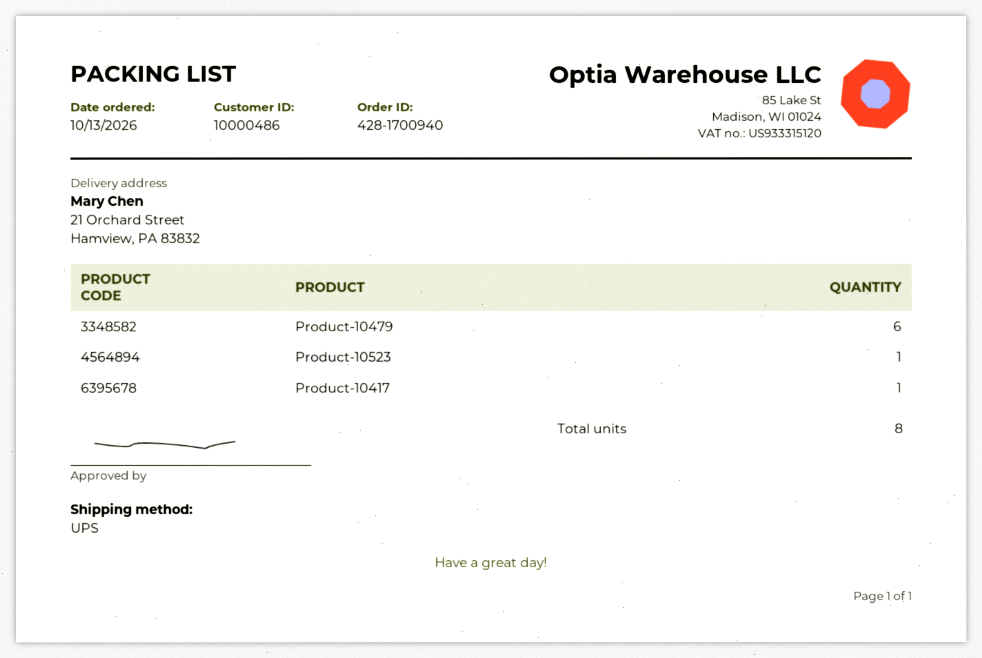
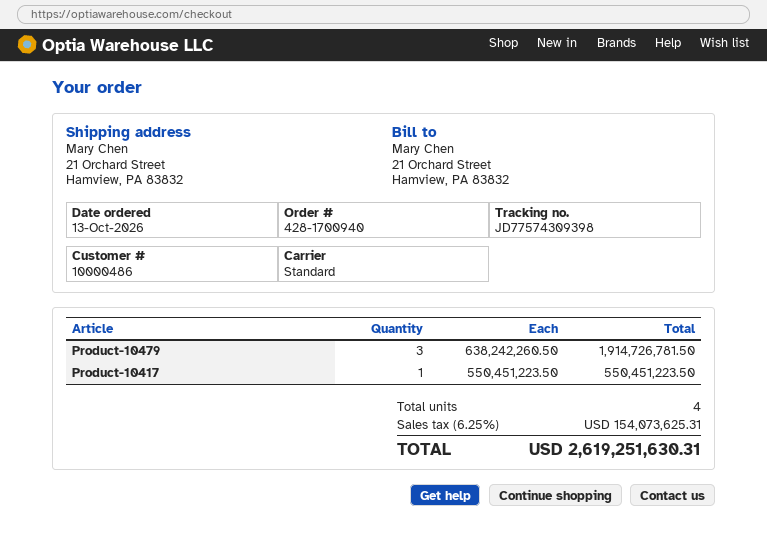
shipping method: UPS -> standard
Product-10479: 6 -> 3
Product-10523: 1 -> none
total quantity: 8 -> 4

